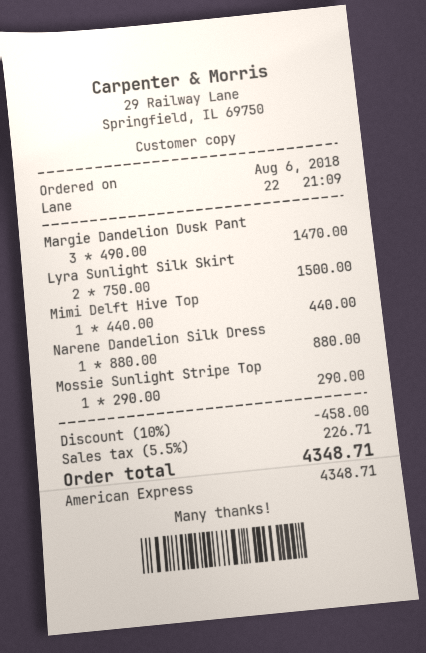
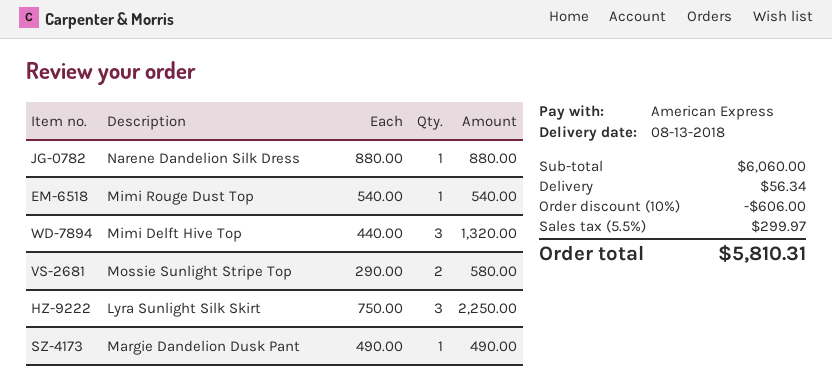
Margie Dandelion Dusk Pant: 3 x 490.00 = 1470.00 -> 1 x 490.00 = 490.00
Lyra Sunlight Silk Skirt: 2 x 750.00 = 1500.00 -> 3 x 750.00 = 2250.00
Mimi Delft Hive Top: 1 x 440.00 = 440.00 -> 3 x 440.00 = 1320.00
Mossie Sunlight Stripe Top: 1 x 290.00 = 290.00 -> 2 x 290.00 = 580.00
Mimi Rouge Dust Top: none -> 1 x 540.00 = 540.00
discount: 10% = 458.00 -> 10% = 606.00
shipping: none -> 56.34
tax: 5.5% = 226.71 -> 5.5% = 299.97
total: 4348.71 -> 5810.31

